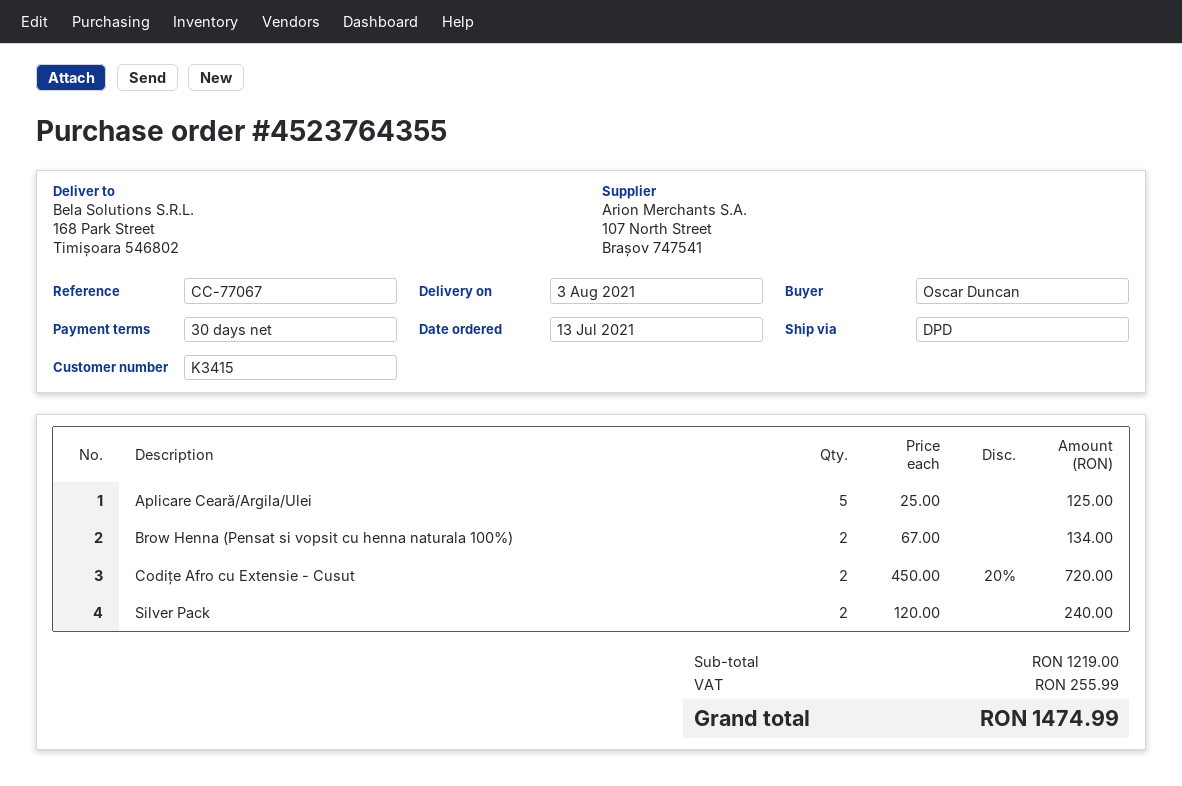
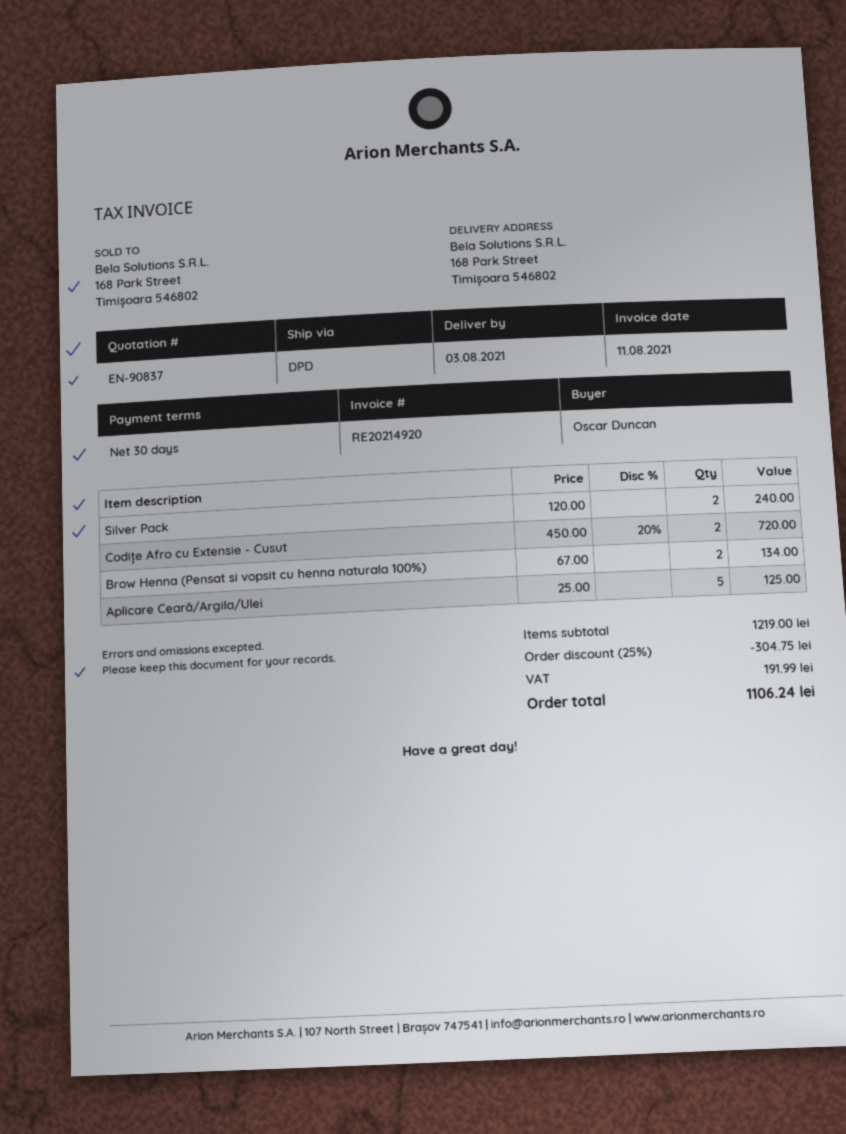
discount: none -> 25% = 304.75
tax: 255.99 -> 191.99
total: 1474.99 -> 1106.24

